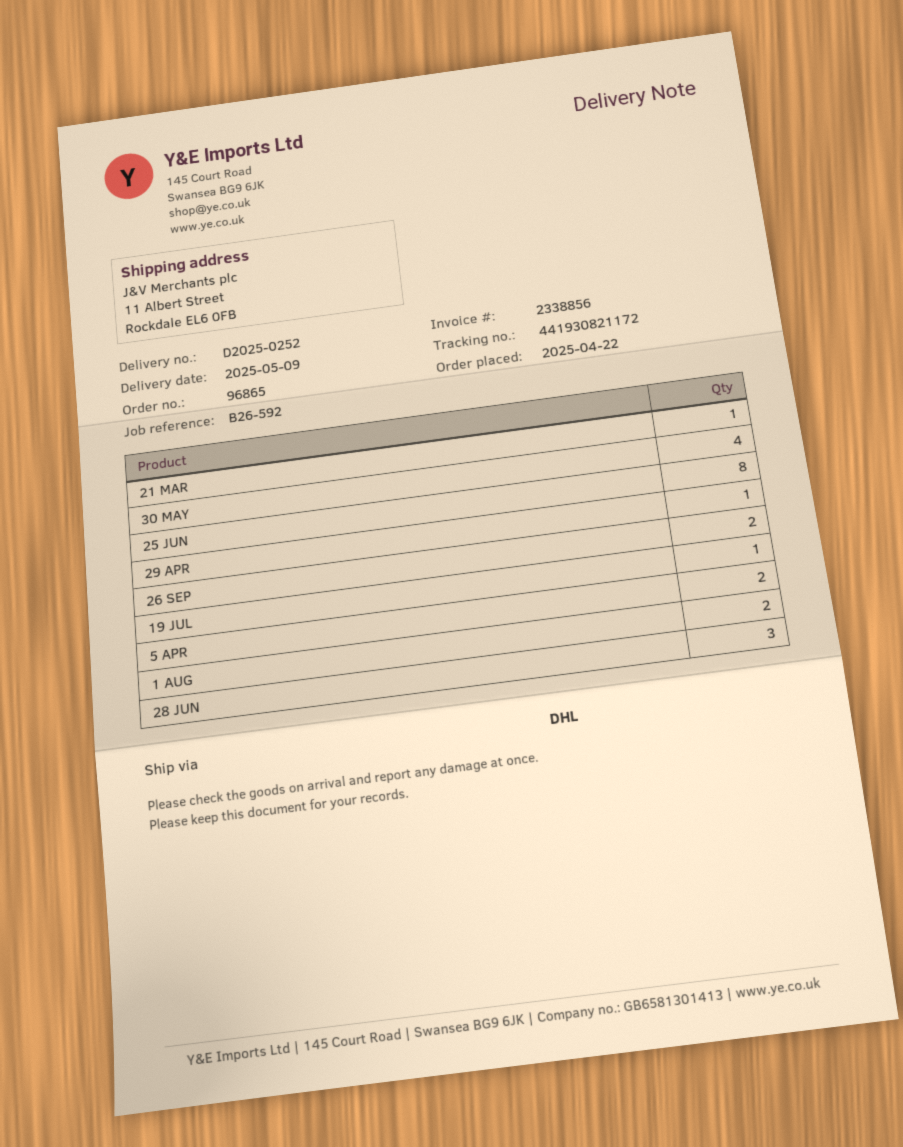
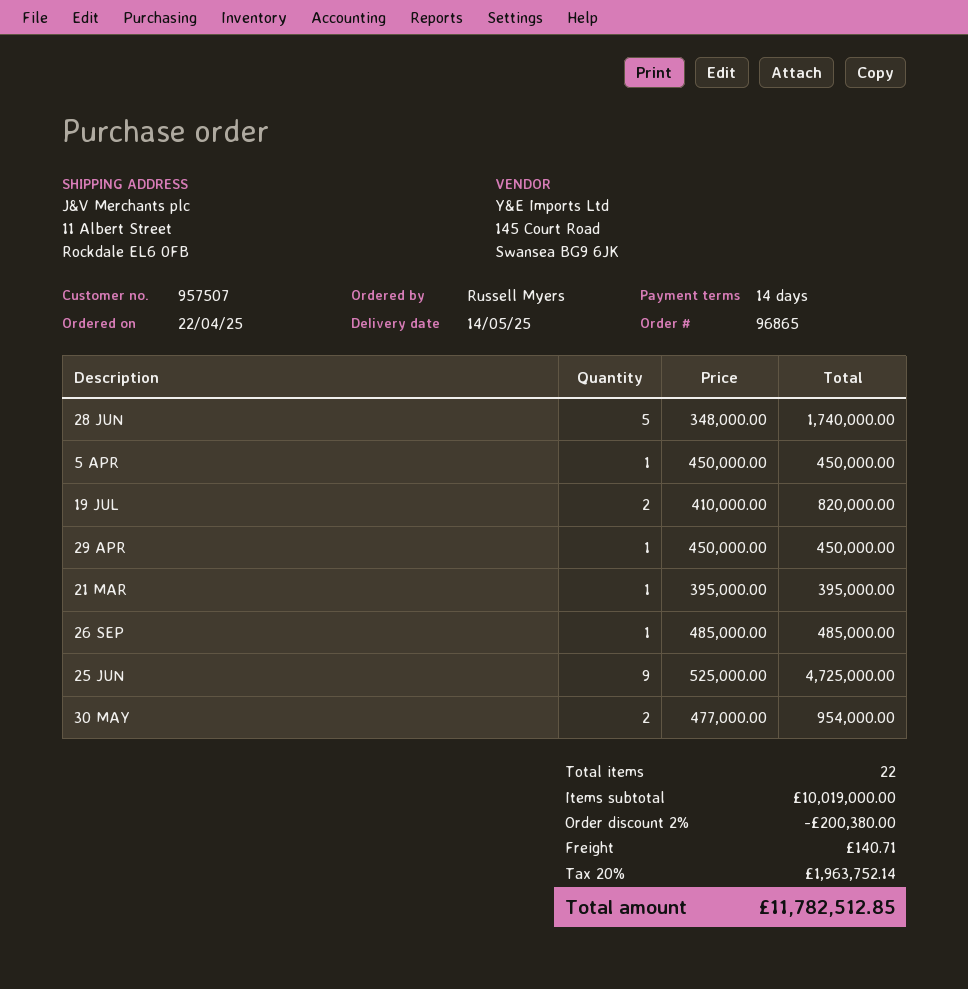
delivery date: 2025-05-09 -> 2025-05-14
30 MAY: 4 -> 2
25 JUN: 8 -> 9
26 SEP: 2 -> 1
19 JUL: 1 -> 2
5 APR: 2 -> 1
1 AUG: 2 -> none
28 JUN: 3 -> 5

